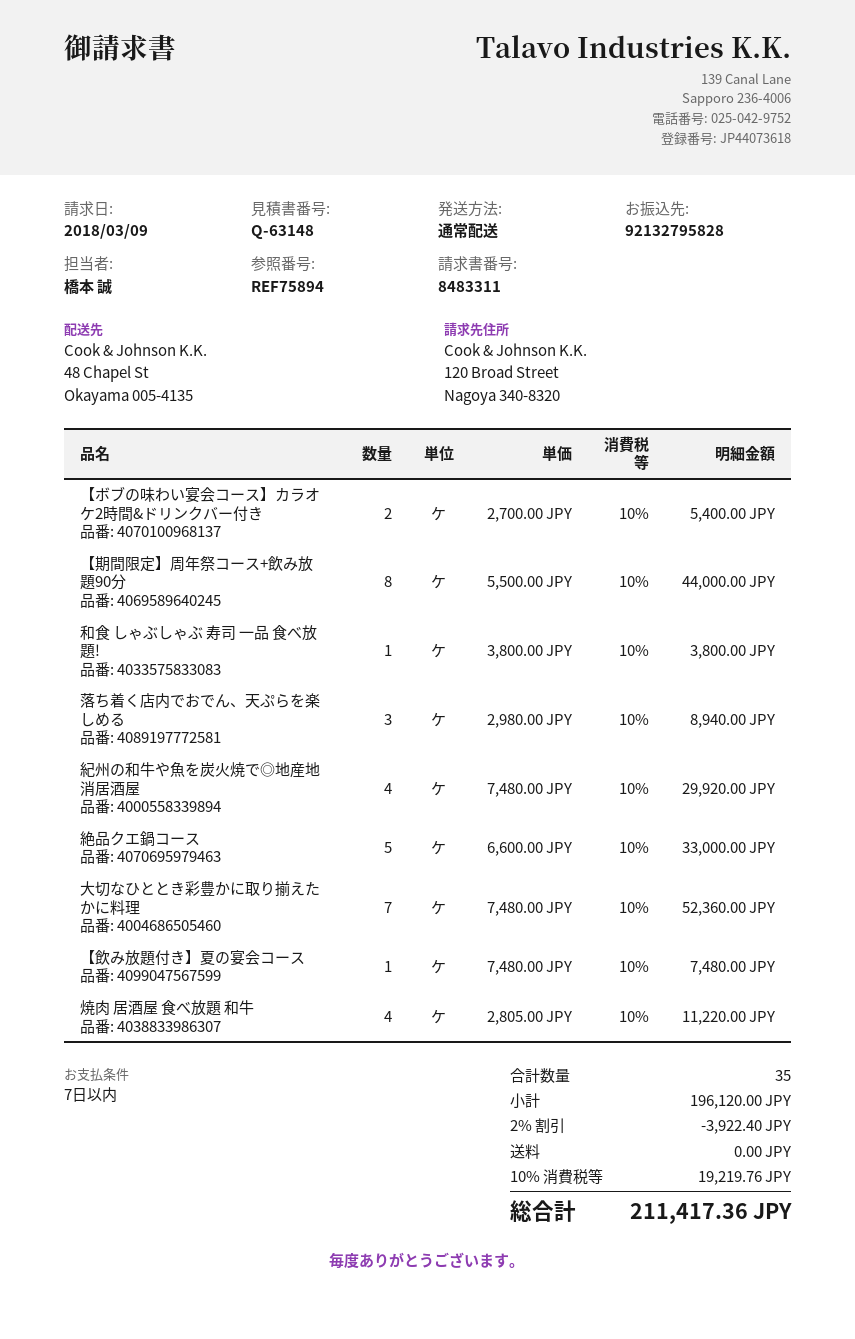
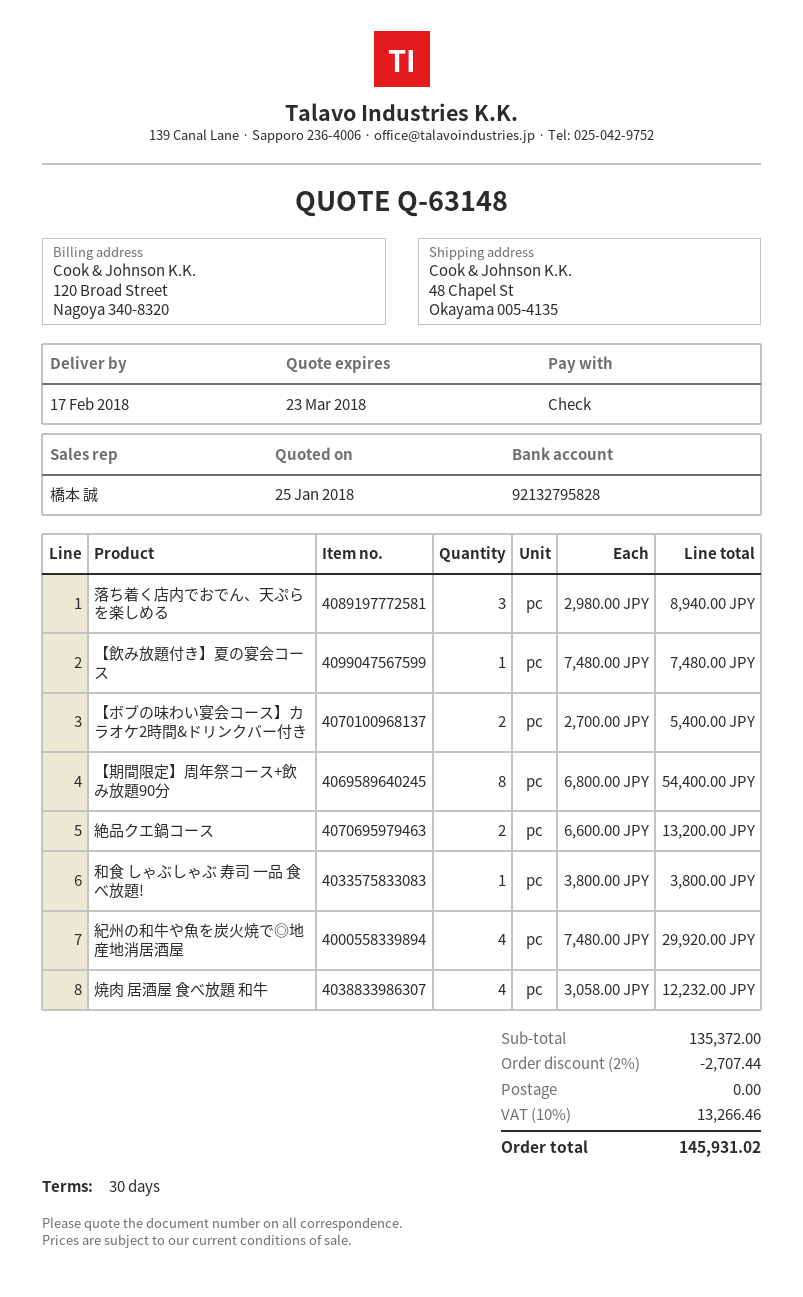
payment terms: 7 days -> 30 days
【期間限定】周年祭コース+飲み放題90分: 8 x 5500.00 = 44000.00 -> 8 x 6800.00 = 54400.00
絶品クエ鍋コース: 5 x 6600.00 = 33000.00 -> 2 x 6600.00 = 13200.00
大切なひととき彩豊かに取り揃えたかに料理: 7 x 7480.00 = 52360.00 -> none
焼肉 居酒屋 食べ放題 和牛: 4 x 2805.00 = 11220.00 -> 4 x 3058.00 = 12232.00
subtotal: 196120.00 -> 135372.00
discount: 2% = 3922.40 -> 2% = 2707.44
tax: 10% = 19219.76 -> 10% = 13266.46
total: 211417.36 -> 145931.02

